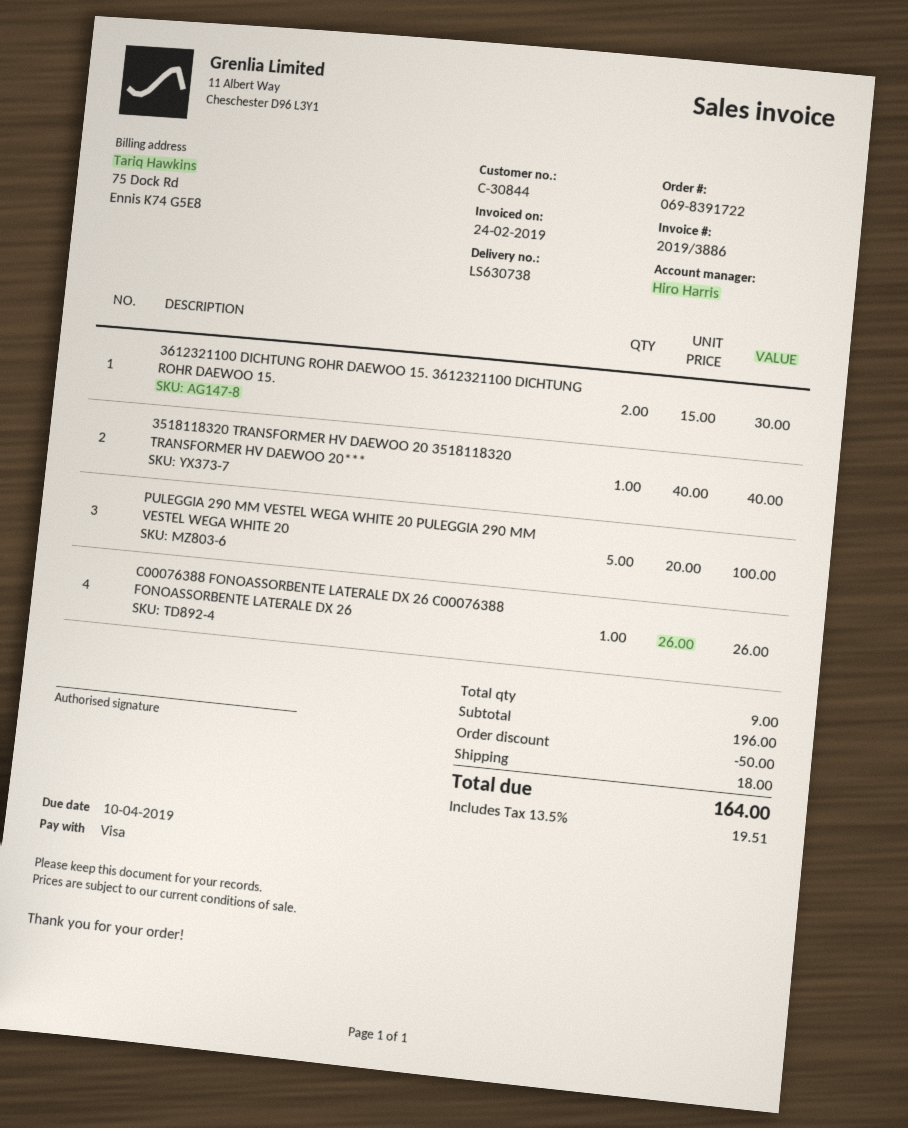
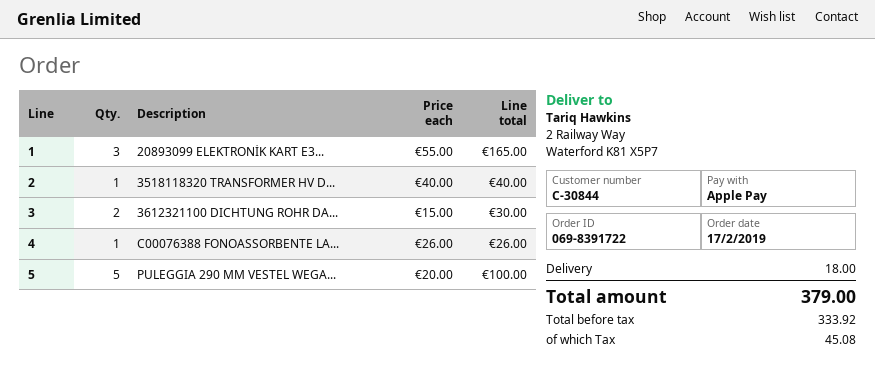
payment method: Visa -> Apple Pay
20893099 ELEKTRONİK KART E3...: none -> 3 x 55.00 = 165.00
discount: 50.00 -> none
tax: 19.51 -> 45.08
total: 164.00 -> 379.00

